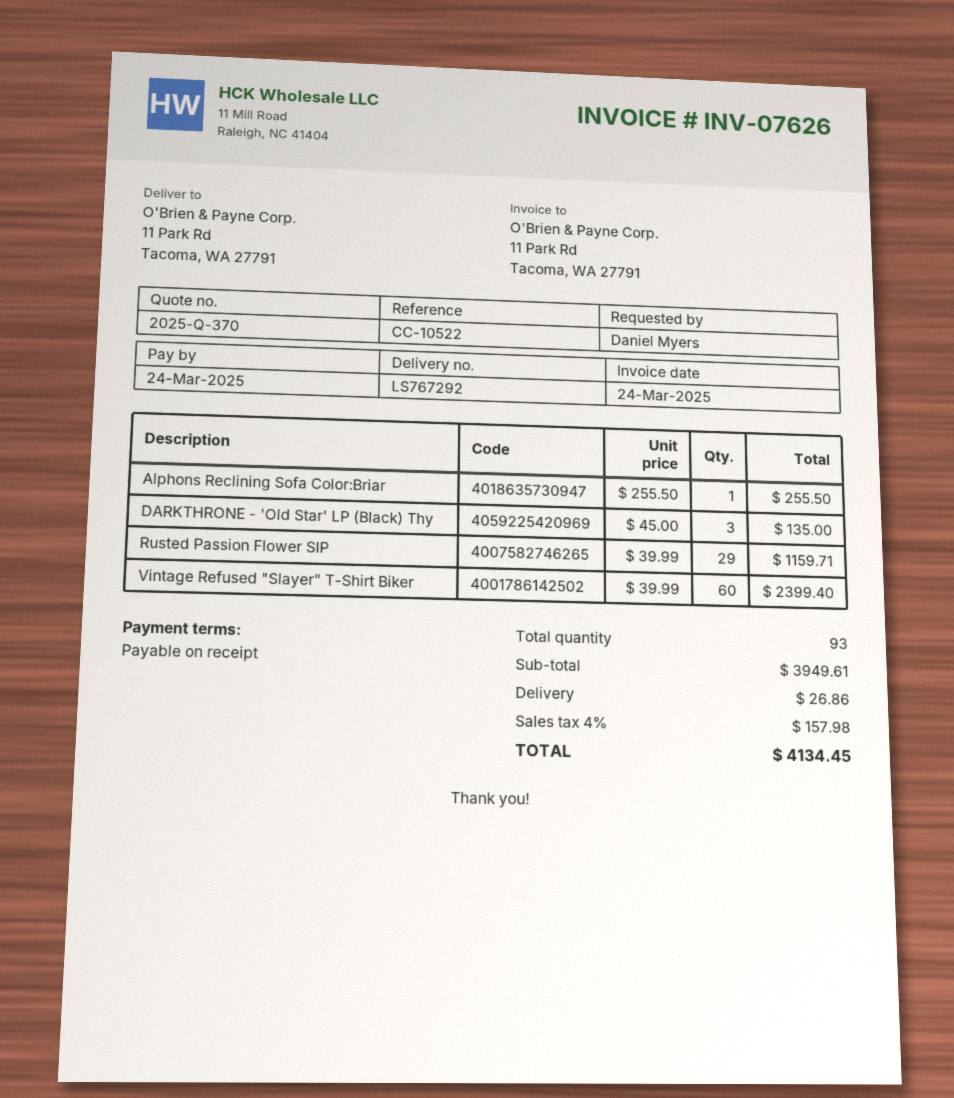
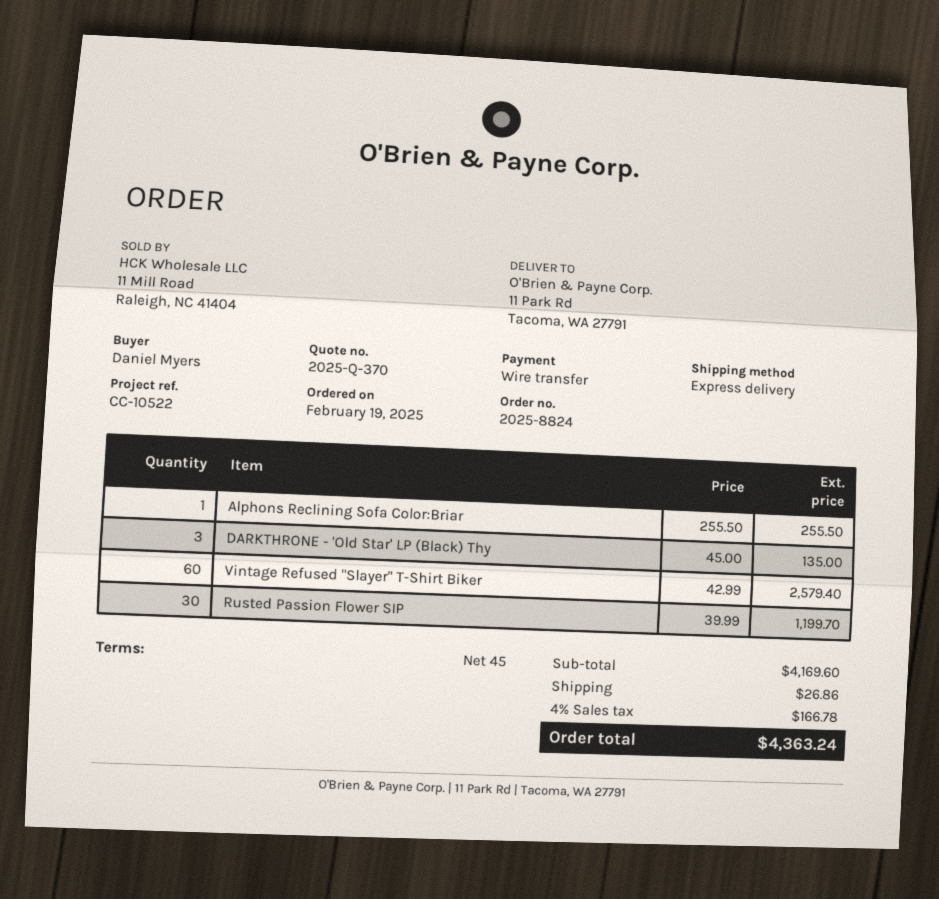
payment terms: on receipt -> 45 days
Rusted Passion Flower SIP: 29 x 39.99 = 1159.71 -> 30 x 39.99 = 1199.70
Vintage Refused "Slayer" T-Shirt Biker: 60 x 39.99 = 2399.40 -> 60 x 42.99 = 2579.40
subtotal: 3949.61 -> 4169.60
tax: 4% = 157.98 -> 4% = 166.78
total: 4134.45 -> 4363.24

